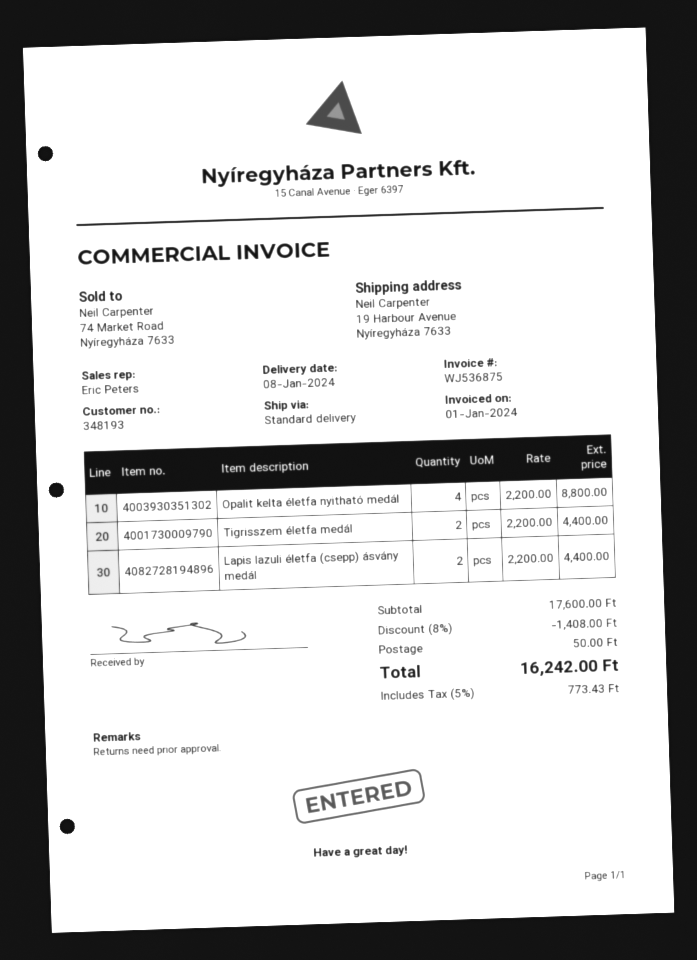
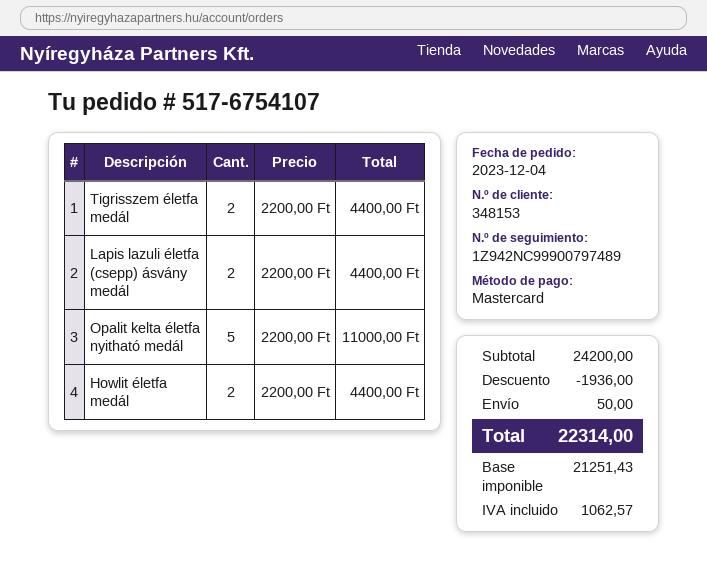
customer number: 348193 -> 348153
Opalit kelta életfa nyitható medál: 4 x 2200.00 = 8800.00 -> 5 x 2200.00 = 11000.00
Howlit életfa medál: none -> 2 x 2200.00 = 4400.00
subtotal: 17600.00 -> 24200.00
discount: 1408.00 -> 1936.00
tax: 773.43 -> 1062.57
total: 16242.00 -> 22314.00

